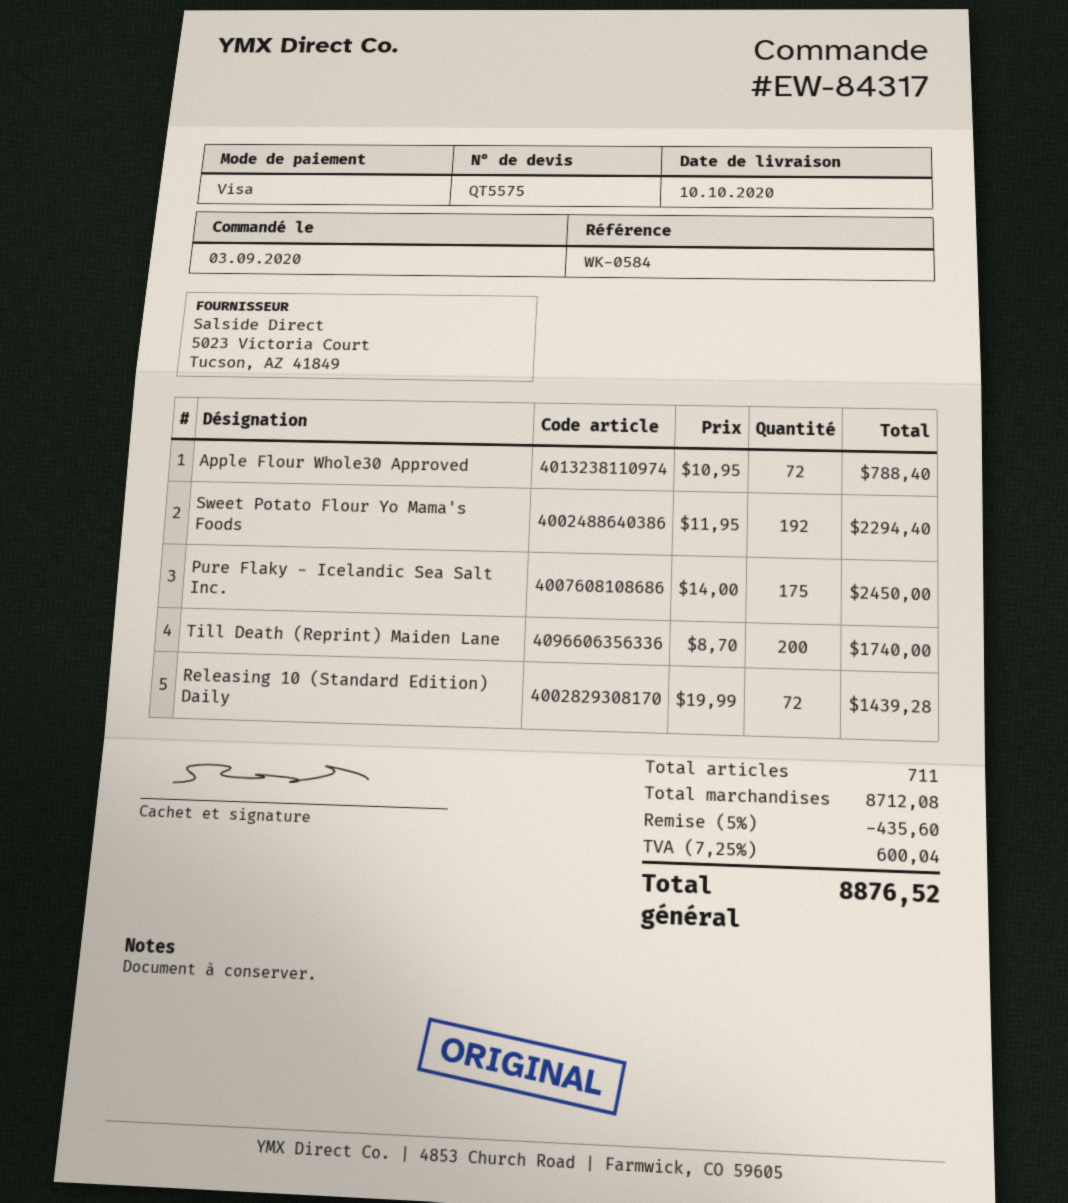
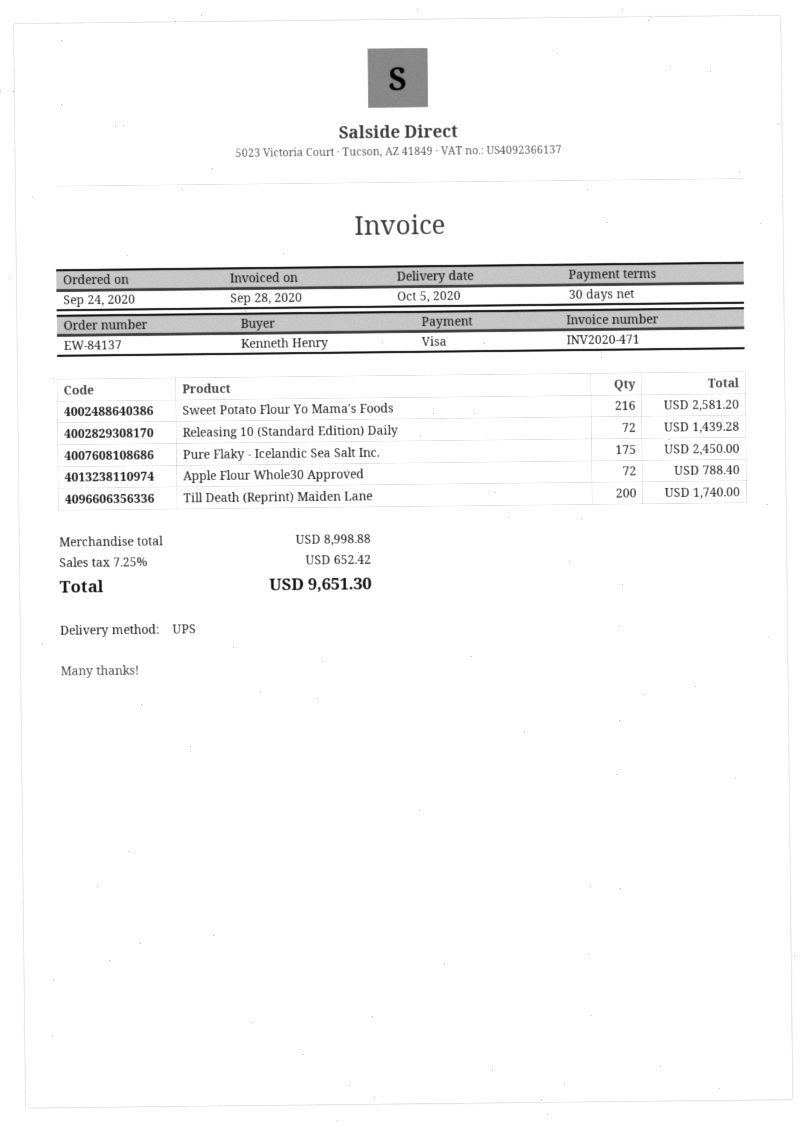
order number: EW-84317 -> EW-84137
order date: 2020-09-03 -> 2020-09-24
delivery date: 2020-10-10 -> 2020-10-05
Sweet Potato Flour Yo Mama's Foods: 192 for 2294.40 -> 216 for 2581.20
subtotal: 8712.08 -> 8998.88
discount: 5% = 435.60 -> none
tax: 7.25% = 600.04 -> 7.25% = 652.42
total: 8876.52 -> 9651.30

